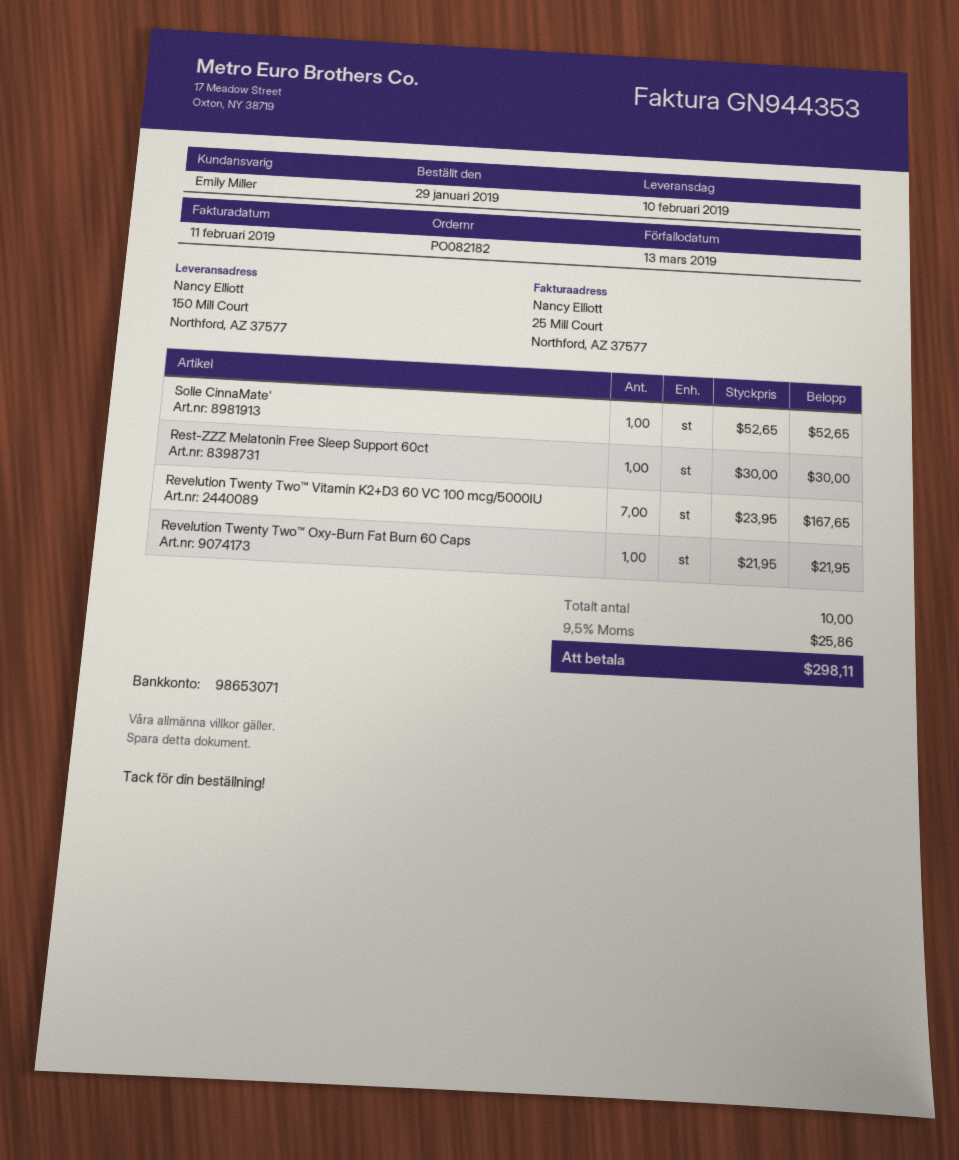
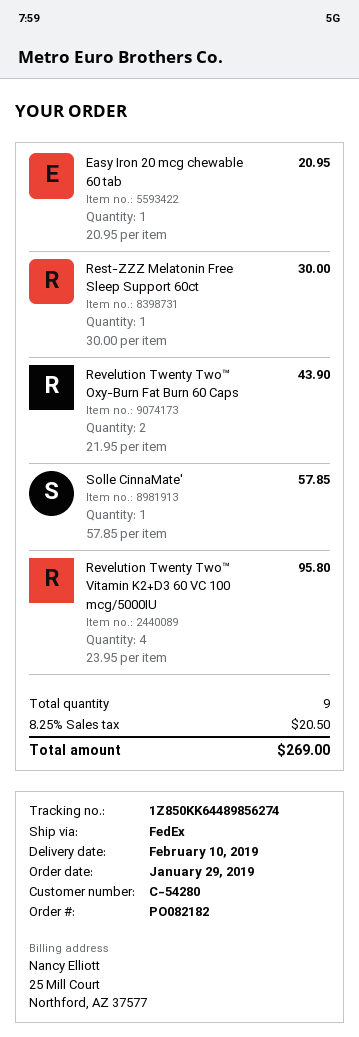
Solle CinnaMate': 1 x 52.65 = 52.65 -> 1 x 57.85 = 57.85
Revelution Twenty Two™ Vitamin K2+D3 60 VC 100 mcg/5000IU: 7 x 23.95 = 167.65 -> 4 x 23.95 = 95.80
Revelution Twenty Two™ Oxy-Burn Fat Burn 60 Caps: 1 x 21.95 = 21.95 -> 2 x 21.95 = 43.90
Easy Iron 20 mcg chewable 60 tab: none -> 1 x 20.95 = 20.95
total quantity: 10 -> 9
tax: 9.5% = 25.86 -> 8.25% = 20.50
total: 298.11 -> 269.00

